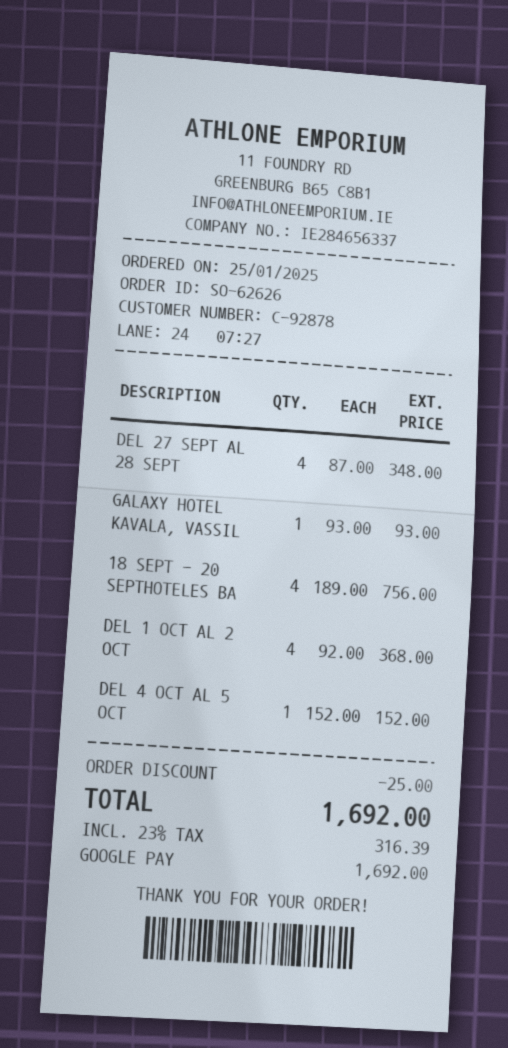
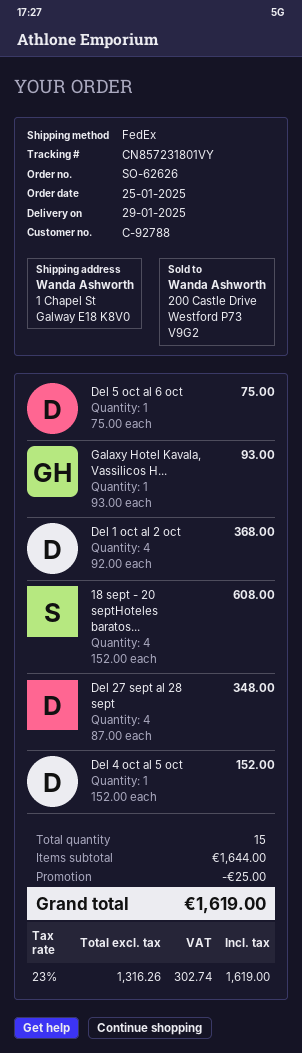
customer number: C-92878 -> C-92788
18 SEPT - 20 SEPTHOTELES BA: 4 x 189.00 = 756.00 -> 4 x 152.00 = 608.00
Del 5 oct al 6 oct: none -> 1 x 75.00 = 75.00
tax: 23% = 316.39 -> 23% = 302.74
total: 1692.00 -> 1619.00

